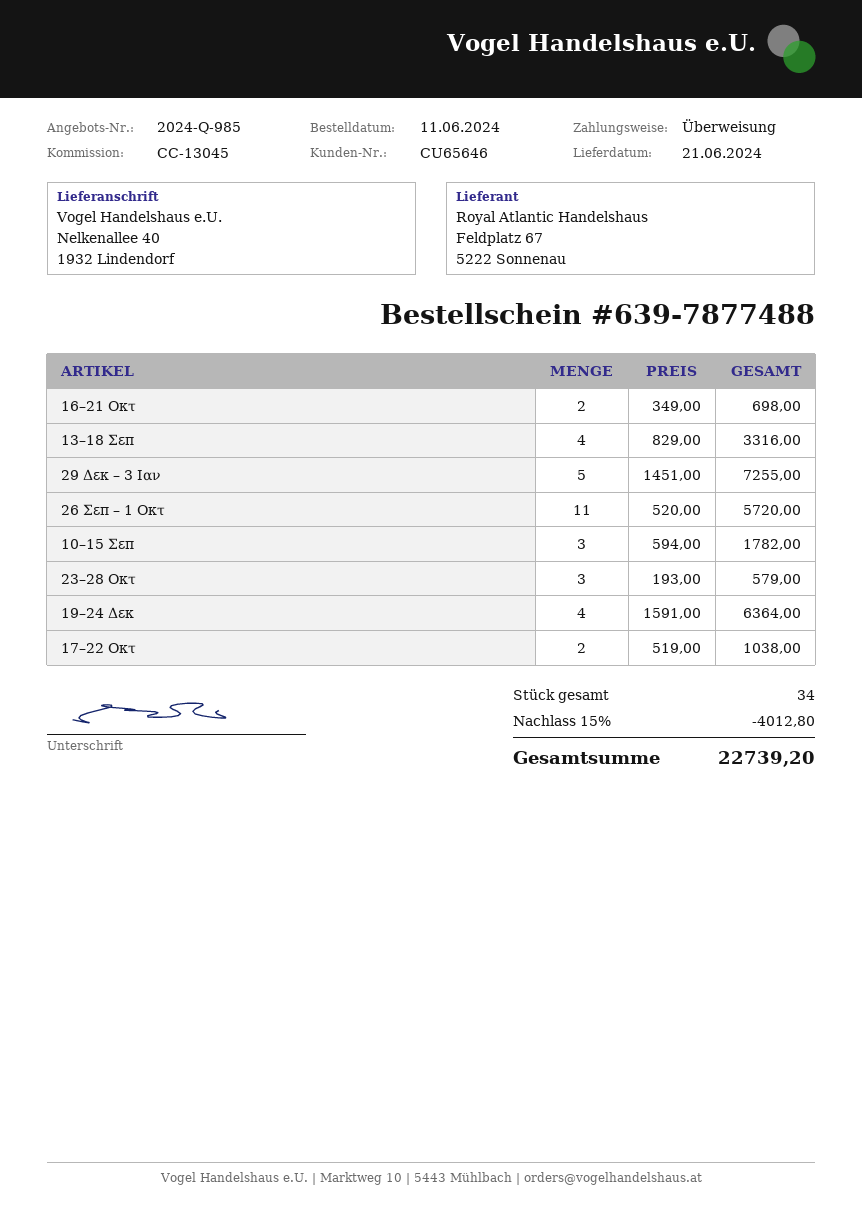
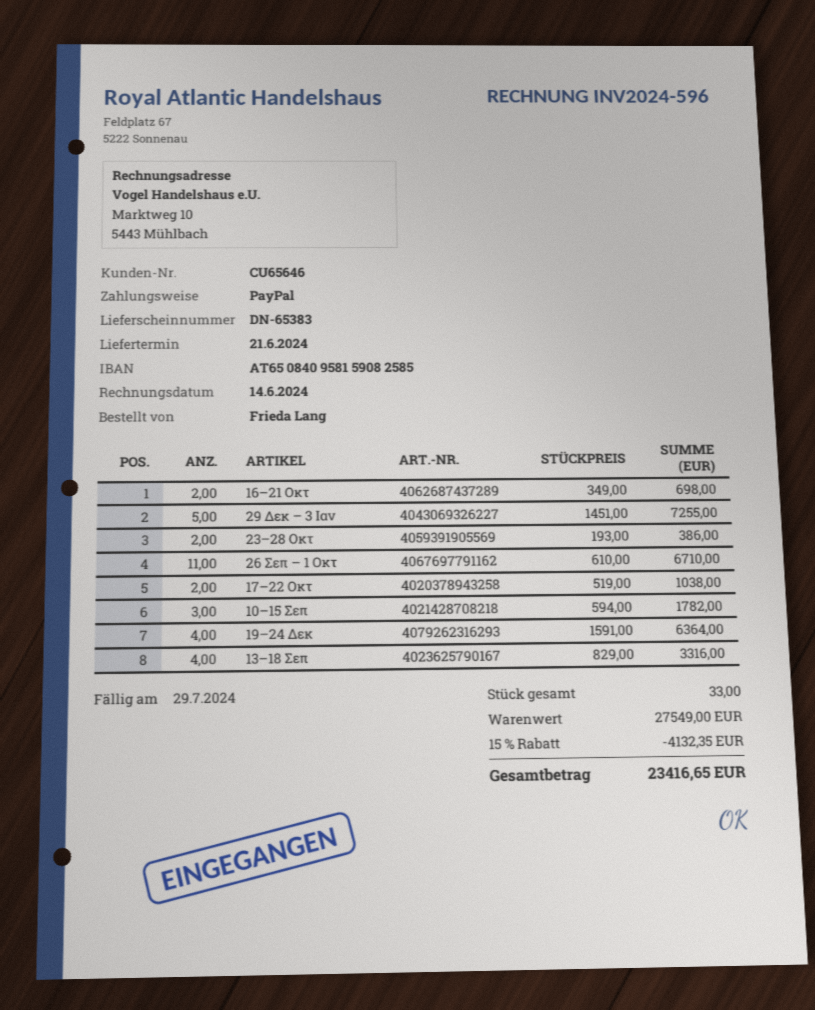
payment method: bank transfer -> PayPal
26 Σεπ – 1 Οκτ: 11 x 520.00 = 5720.00 -> 11 x 610.00 = 6710.00
23–28 Οκτ: 3 x 193.00 = 579.00 -> 2 x 193.00 = 386.00
total quantity: 34 -> 33
discount: 15% = 4012.80 -> 15% = 4132.35
total: 22739.20 -> 23416.65

